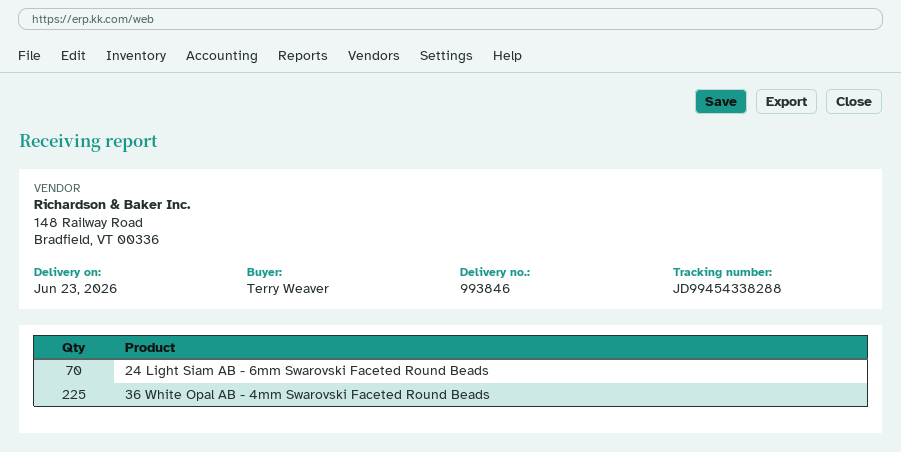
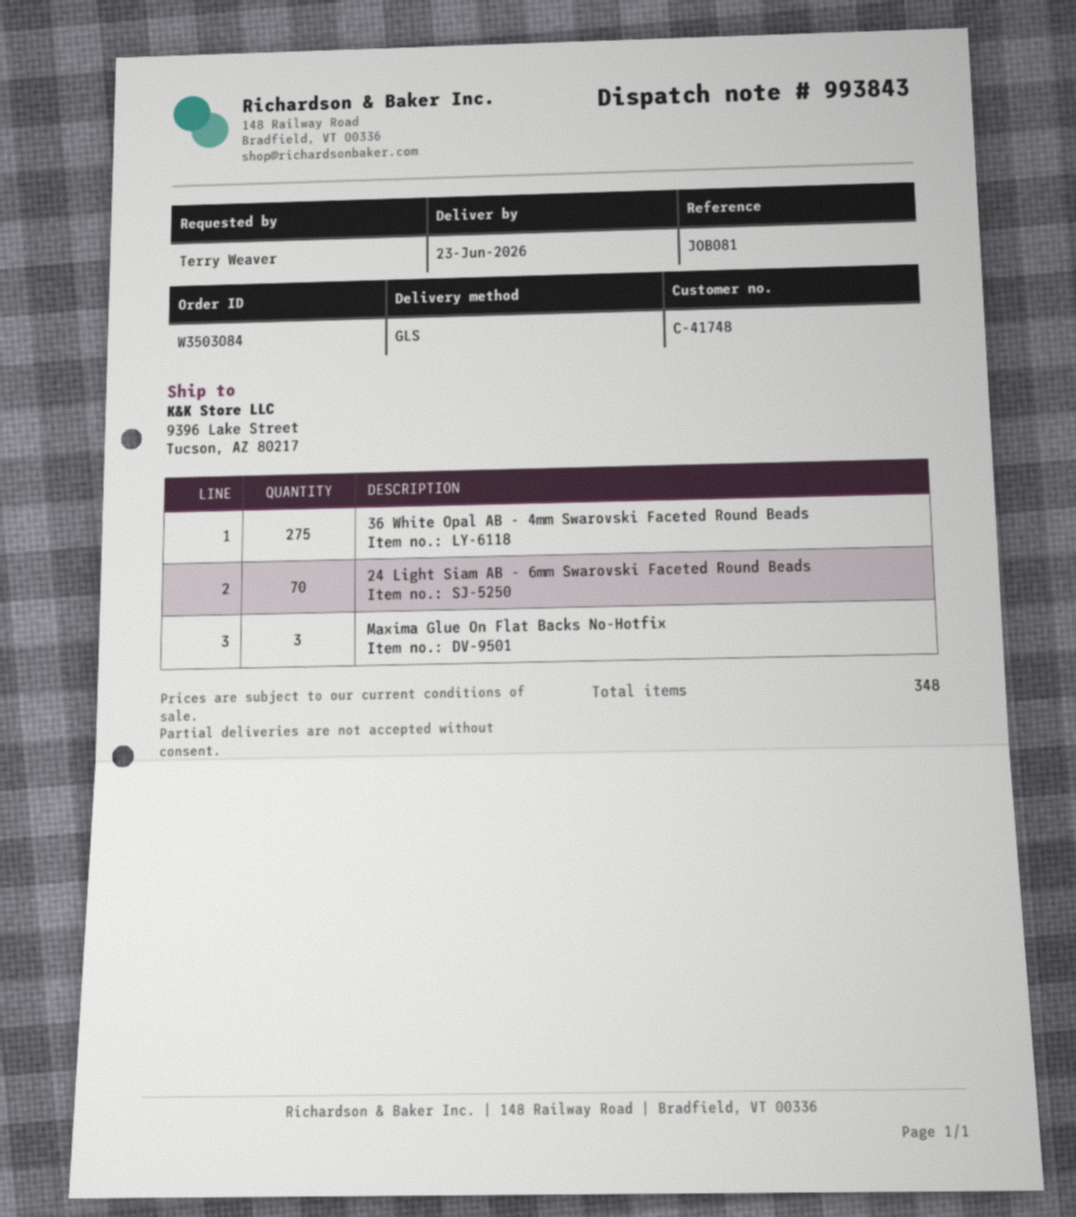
delivery note number: 993846 -> 993843
36 White Opal AB - 4mm Swarovski Faceted Round Beads: 225 -> 275
Maxima Glue On Flat Backs No-Hotfix: none -> 3

